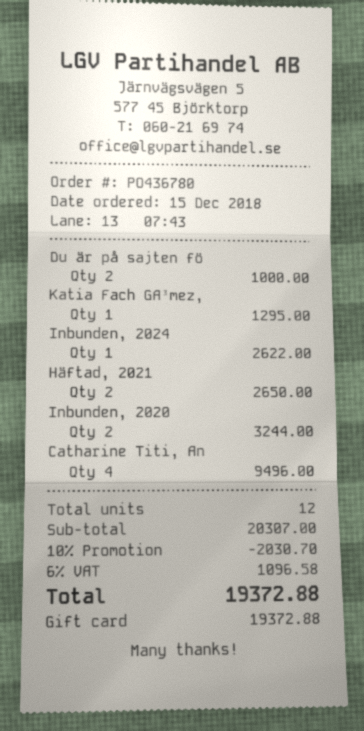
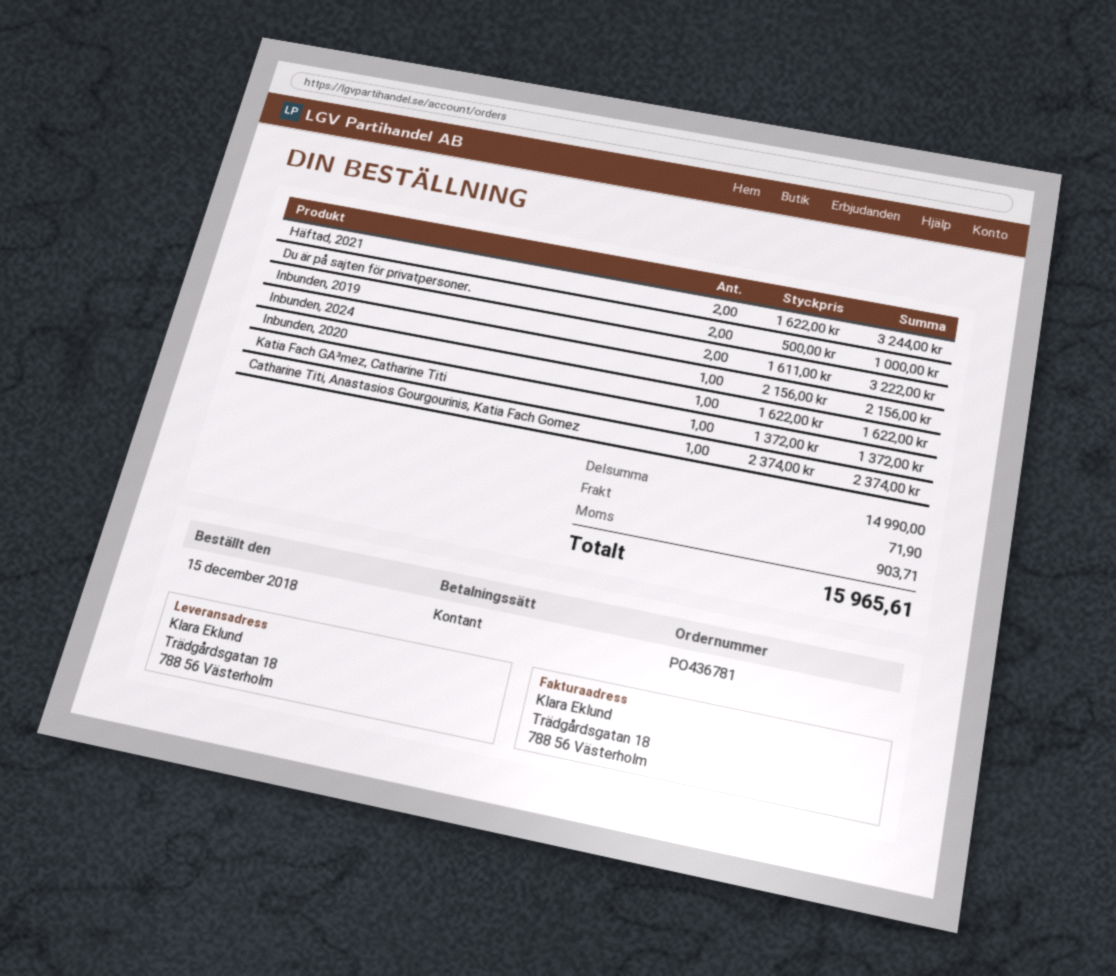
order number: PO436780 -> PO436781
payment method: gift card -> cash
Katia Fach GA³mez,: 1 for 1295.00 -> 1 for 1372.00
Inbunden, 2024: 1 for 2622.00 -> 1 for 2156.00
Häftad, 2021: 2 for 2650.00 -> 2 for 3244.00
Inbunden, 2020: 2 for 3244.00 -> 1 for 1622.00
Catharine Titi, An: 4 for 9496.00 -> 1 for 2374.00
Inbunden, 2019: none -> 2 for 3222.00
subtotal: 20307.00 -> 14990.00
discount: 10% = 2030.70 -> none
shipping: none -> 71.90
tax: 1096.58 -> 903.71
total: 19372.88 -> 15965.61

